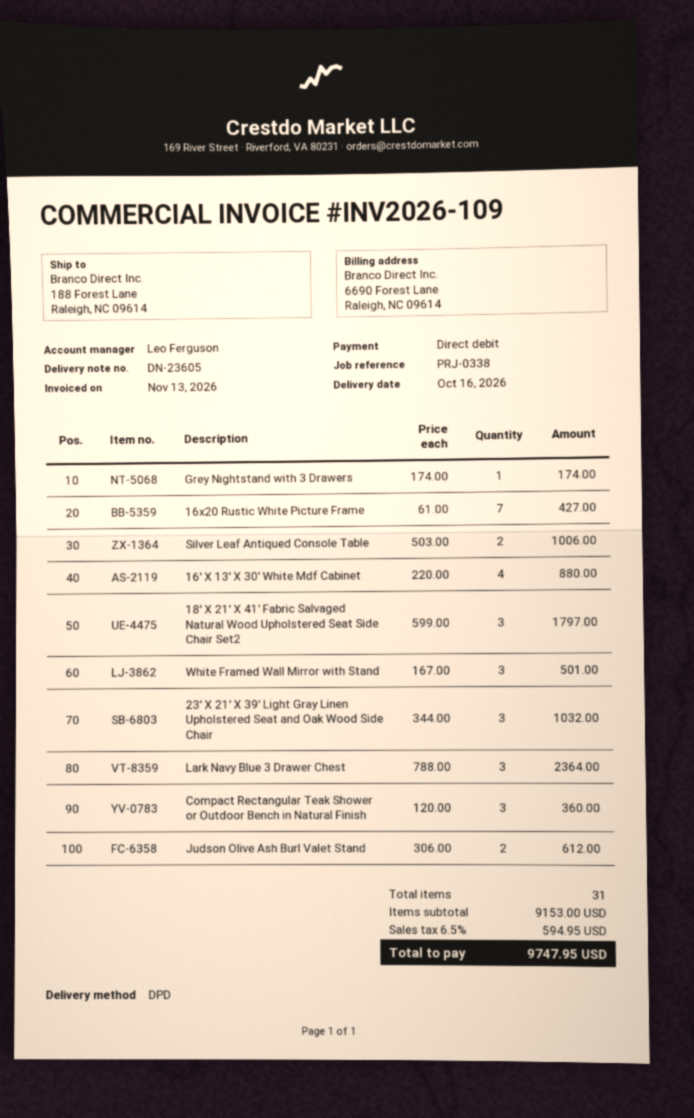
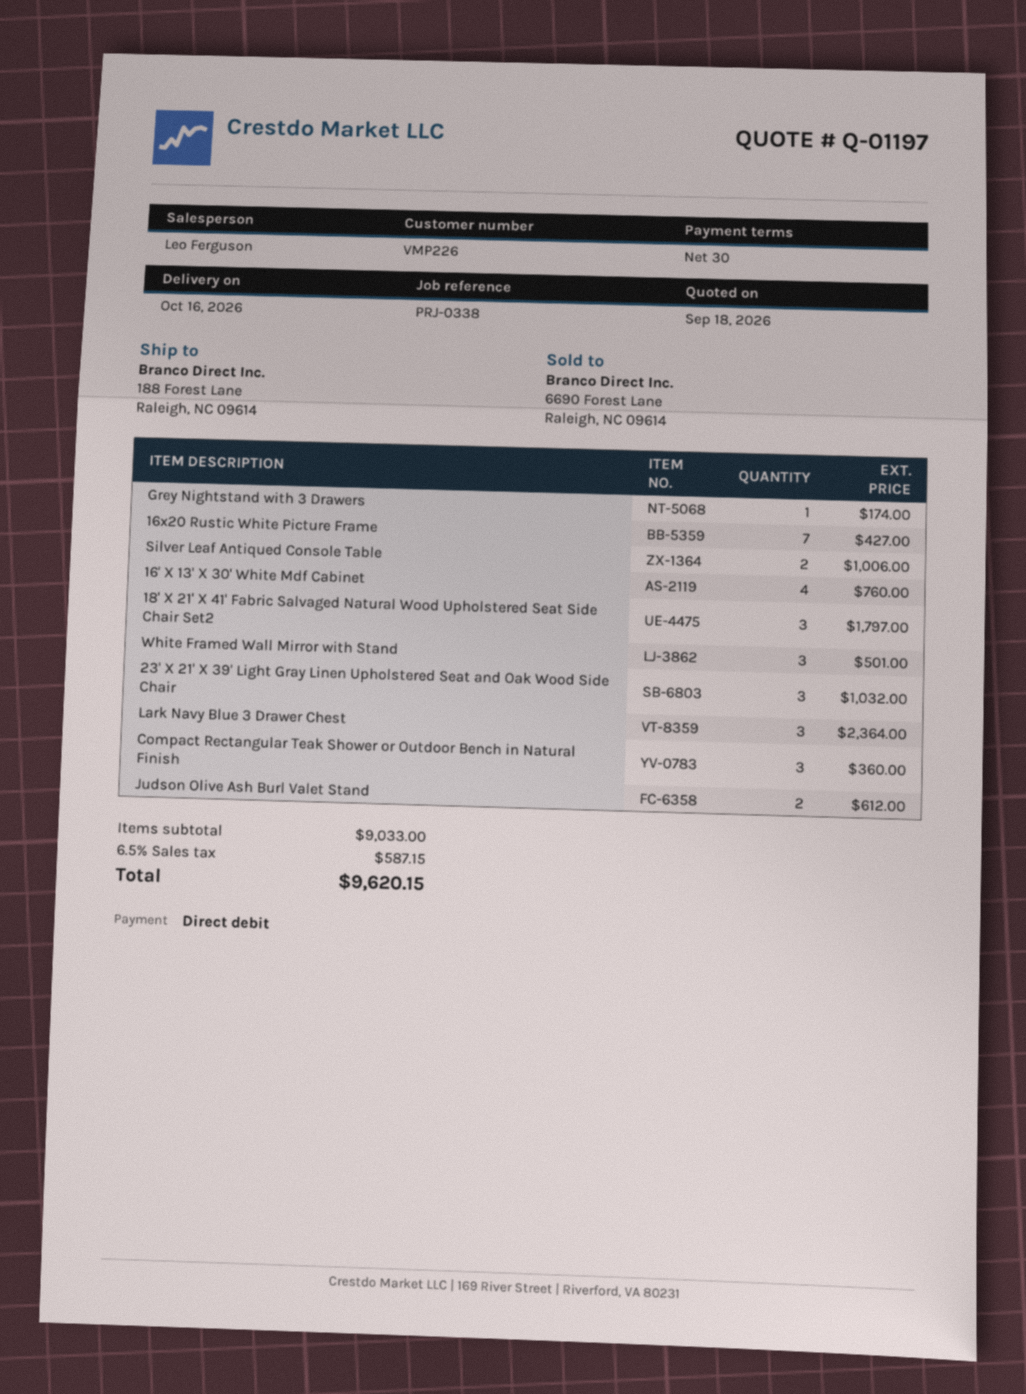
16' X 13' X 30' White Mdf Cabinet: 4 for 880.00 -> 4 for 760.00
subtotal: 9153.00 -> 9033.00
tax: 6.5% = 594.95 -> 6.5% = 587.15
total: 9747.95 -> 9620.15

